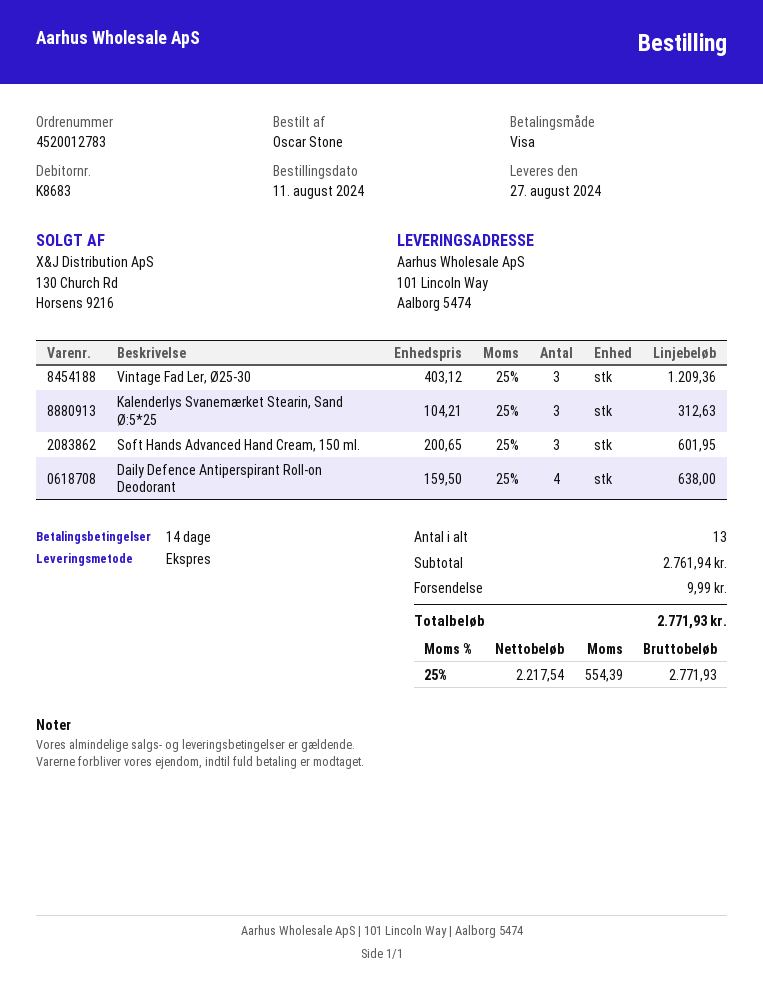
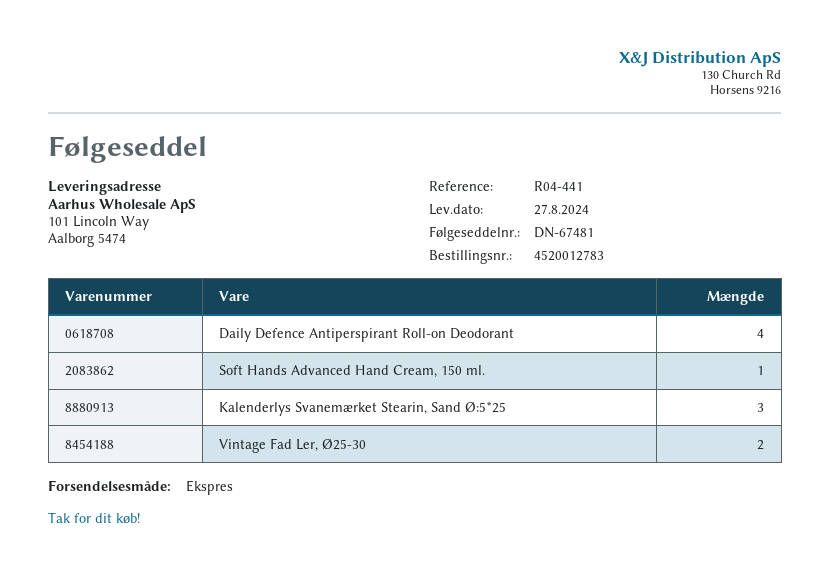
Vintage Fad Ler, Ø25-30: 3 -> 2
Soft Hands Advanced Hand Cream, 150 ml.: 3 -> 1

